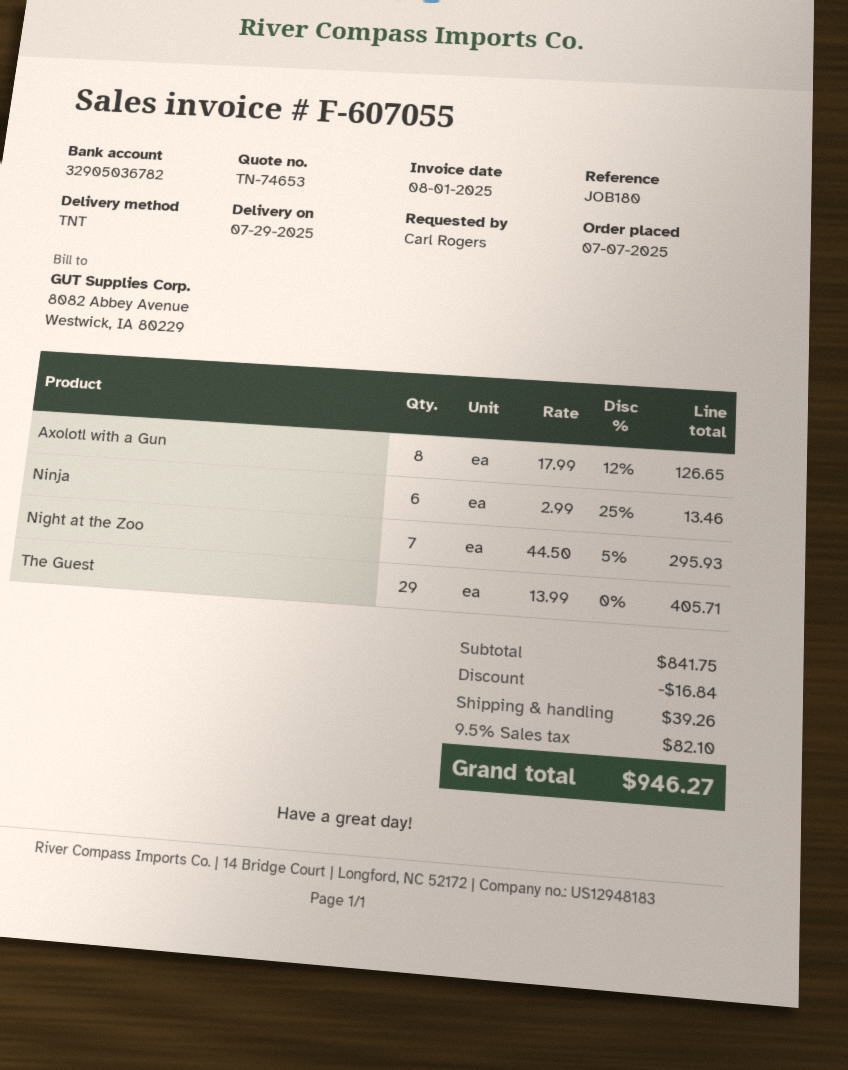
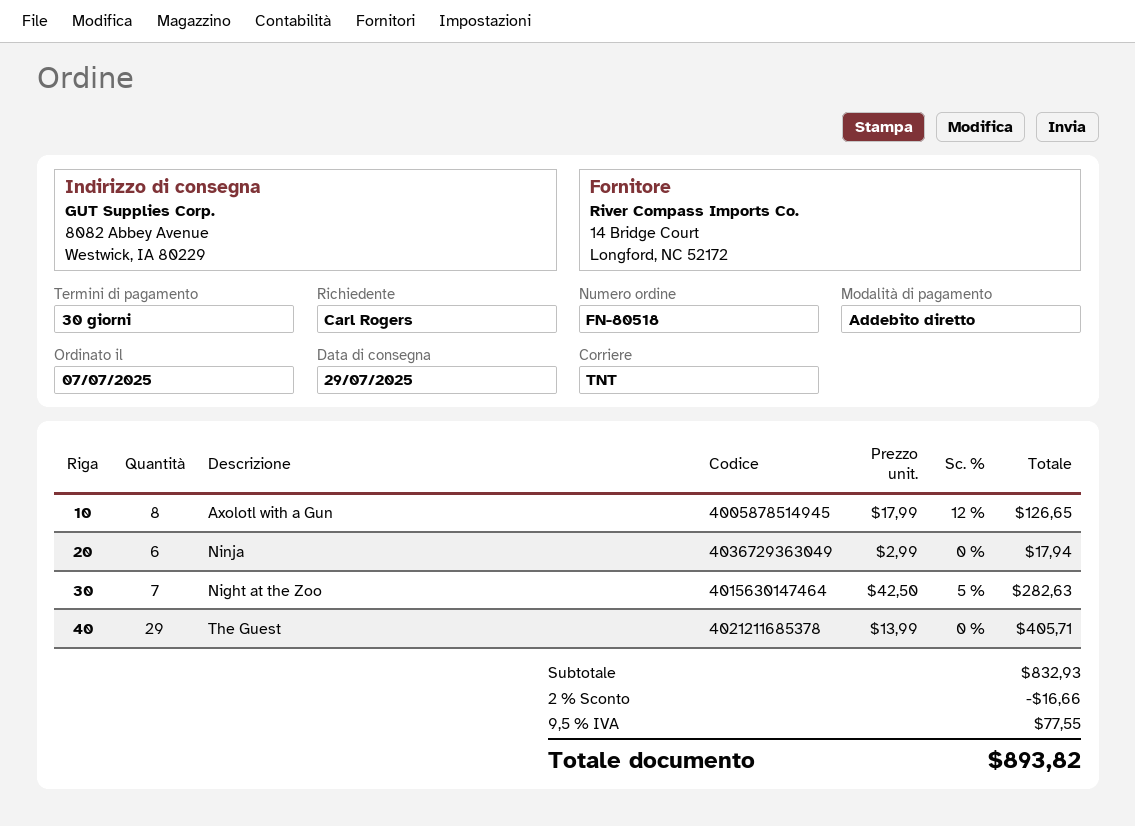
Ninja: 6 x 2.99 - 25% = 13.46 -> 6 x 2.99 = 17.94
Night at the Zoo: 7 x 44.50 - 5% = 295.93 -> 7 x 42.50 - 5% = 282.63
subtotal: 841.75 -> 832.93
discount: 16.84 -> 16.66
shipping: 39.26 -> none
tax: 9.5% = 82.10 -> 9.5% = 77.55
total: 946.27 -> 893.82

